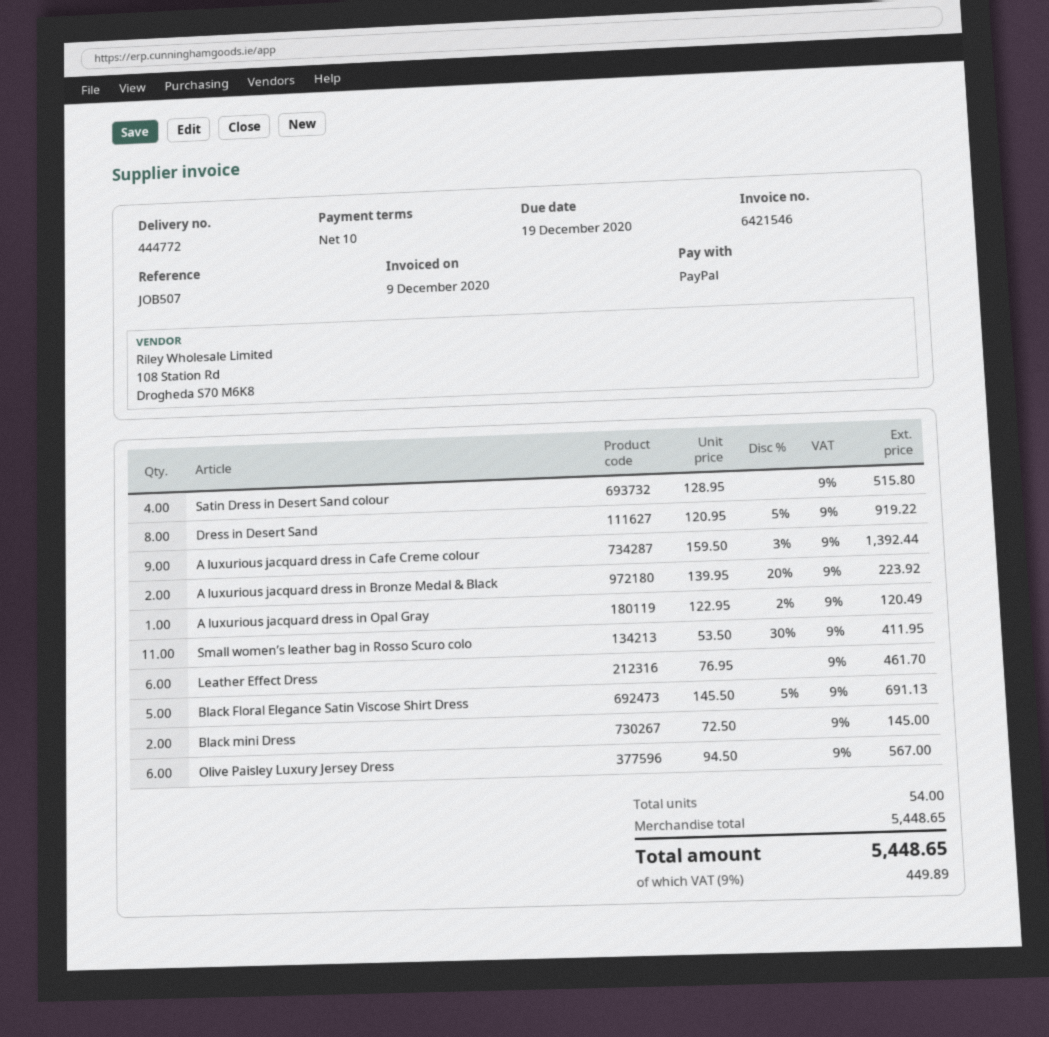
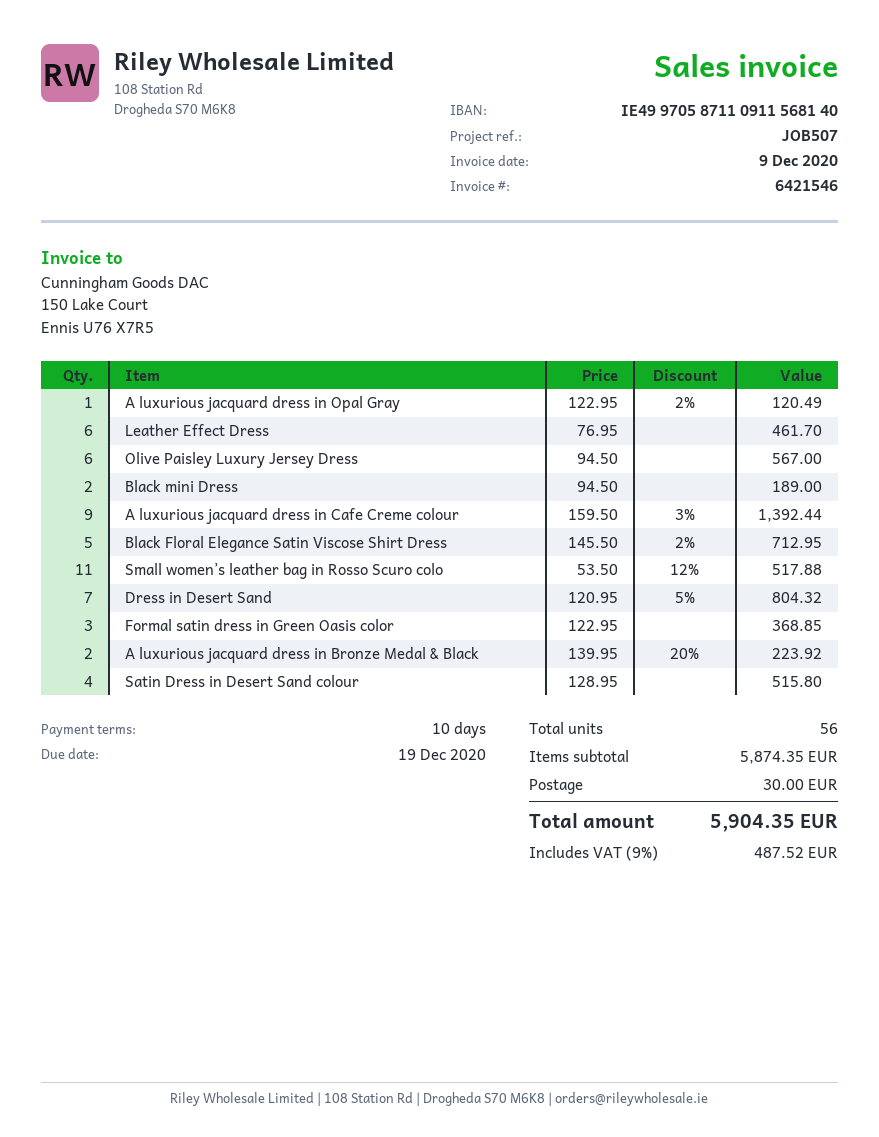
Dress in Desert Sand: 8 x 120.95 - 5% = 919.22 -> 7 x 120.95 - 5% = 804.32
Small women’s leather bag in Rosso Scuro colo: 11 x 53.50 - 30% = 411.95 -> 11 x 53.50 - 12% = 517.88
Black Floral Elegance Satin Viscose Shirt Dress: 5 x 145.50 - 5% = 691.13 -> 5 x 145.50 - 2% = 712.95
Black mini Dress: 2 x 72.50 = 145.00 -> 2 x 94.50 = 189.00
Formal satin dress in Green Oasis color: none -> 3 x 122.95 = 368.85
total quantity: 54 -> 56
subtotal: 5448.65 -> 5874.35
shipping: none -> 30.00
tax: 9% = 449.89 -> 9% = 487.52
total: 5448.65 -> 5904.35

